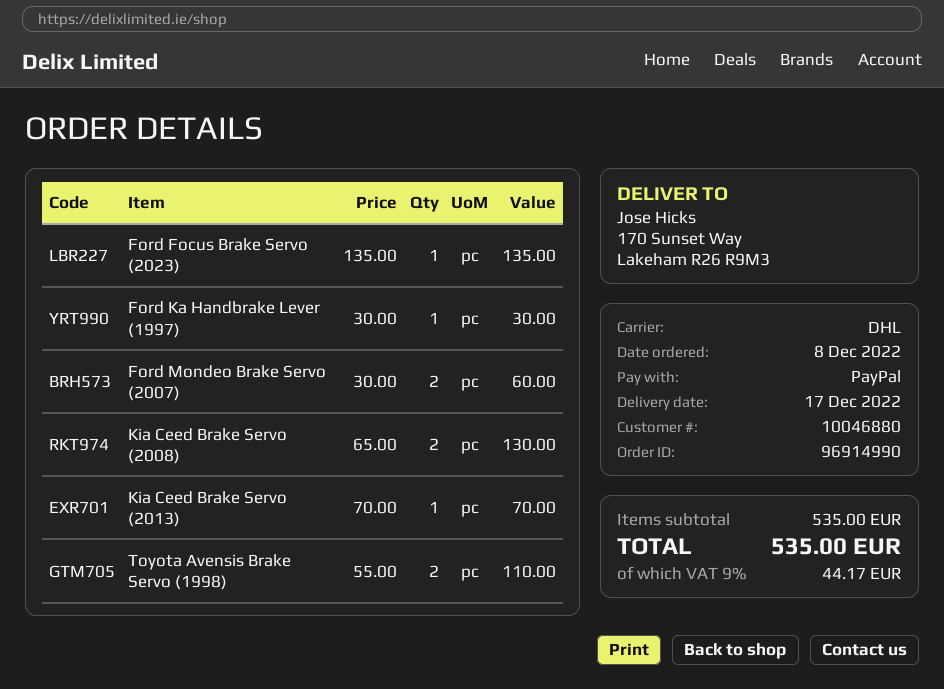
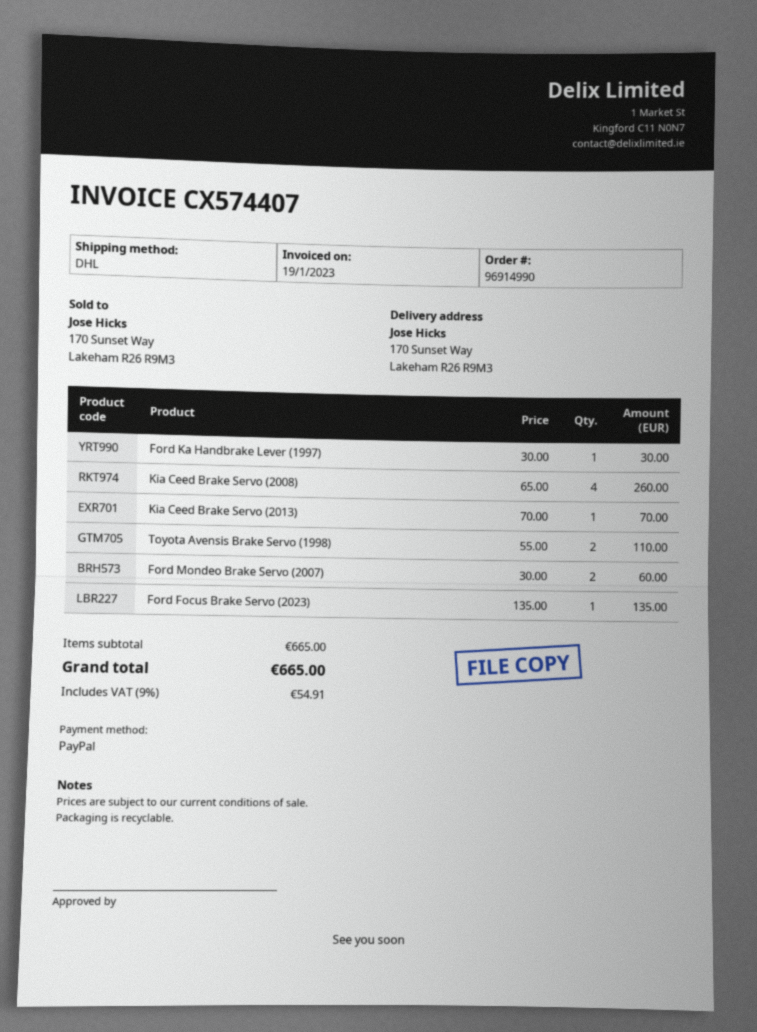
Kia Ceed Brake Servo (2008): 2 x 65.00 = 130.00 -> 4 x 65.00 = 260.00
subtotal: 535.00 -> 665.00
tax: 9% = 44.17 -> 9% = 54.91
total: 535.00 -> 665.00

